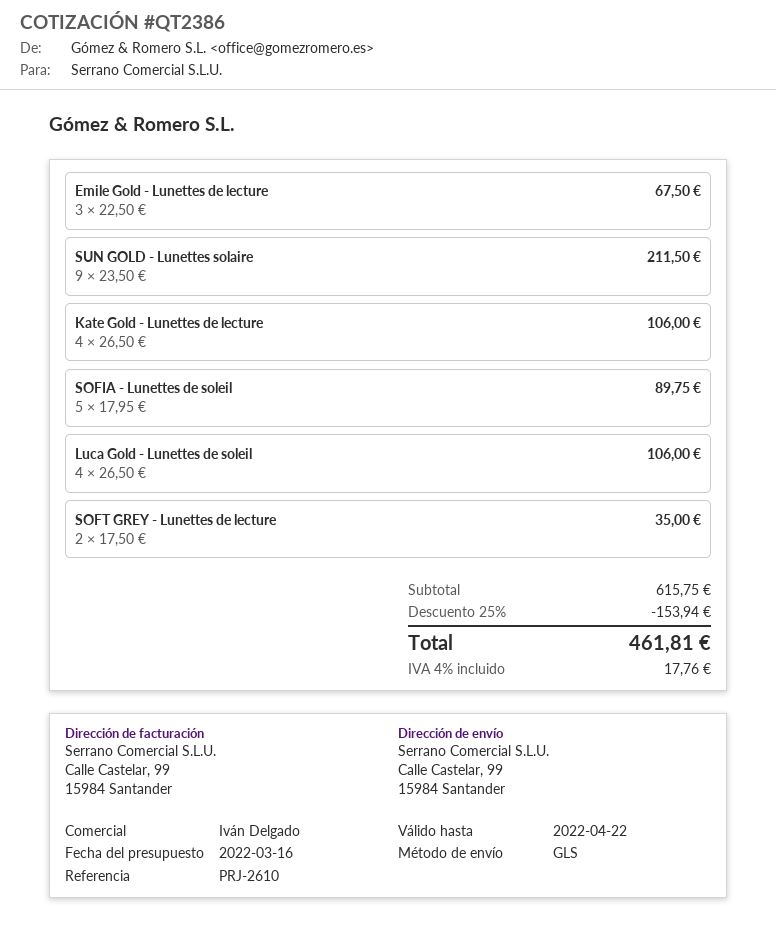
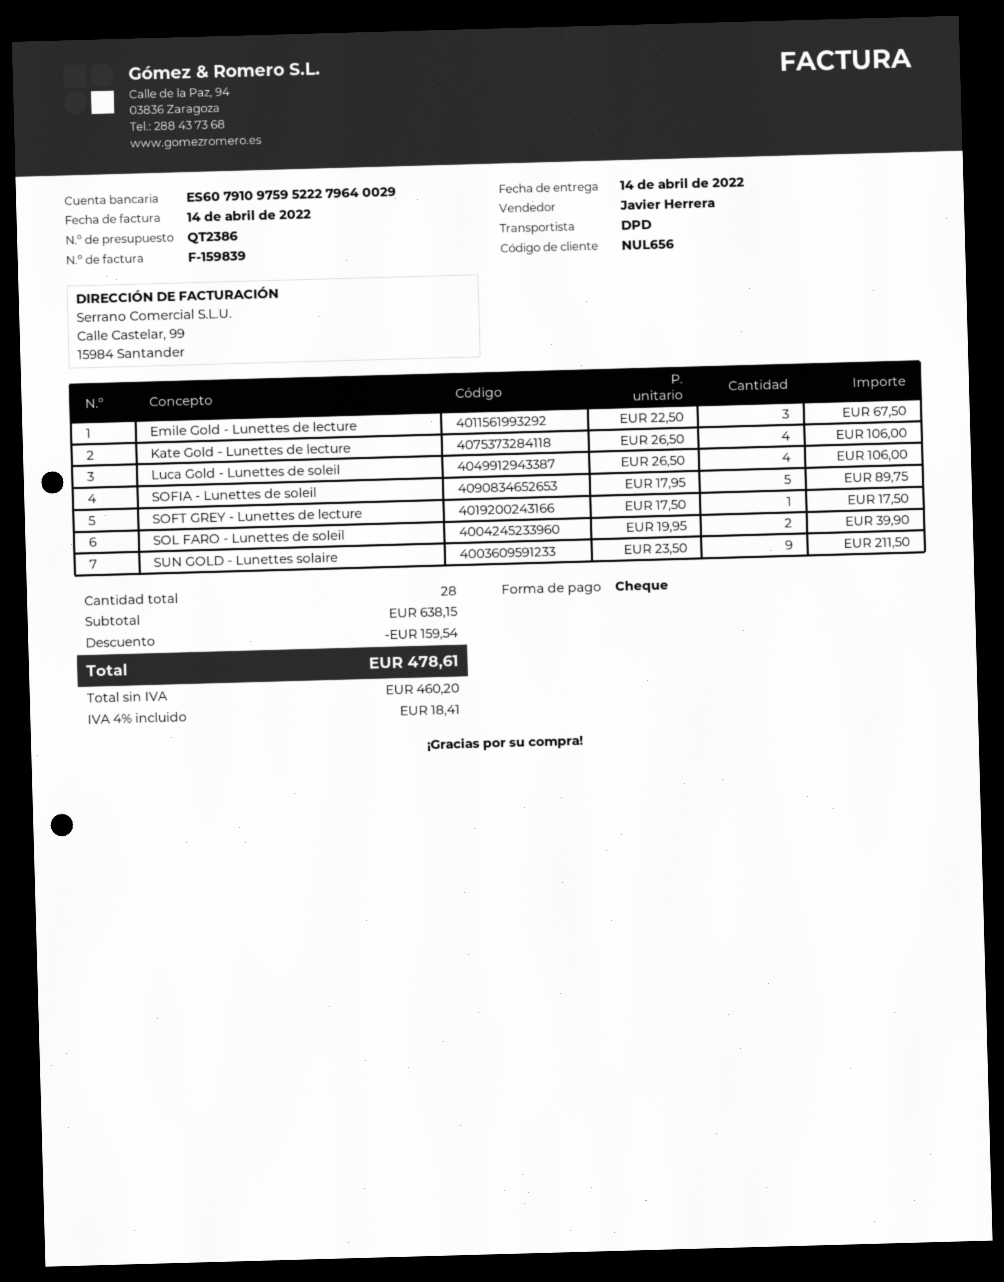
sales rep: Iván Delgado -> Javier Herrera
shipping method: GLS -> DPD
SOFT GREY - Lunettes de lecture: 2 x 17.50 = 35.00 -> 1 x 17.50 = 17.50
SOL FARO - Lunettes de soleil: none -> 2 x 19.95 = 39.90
subtotal: 615.75 -> 638.15
discount: 153.94 -> 159.54
tax: 4% = 17.76 -> 4% = 18.41
total: 461.81 -> 478.61

